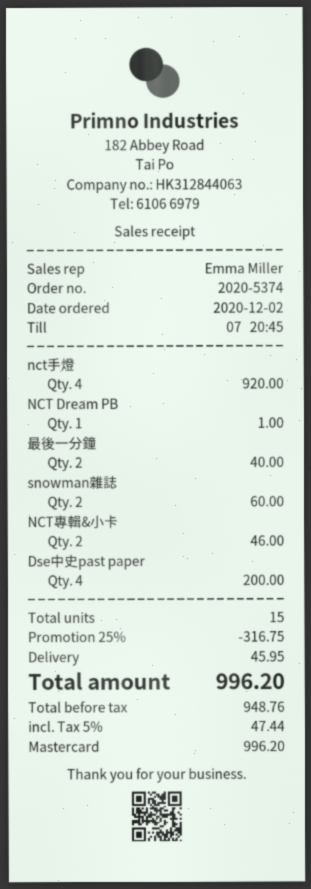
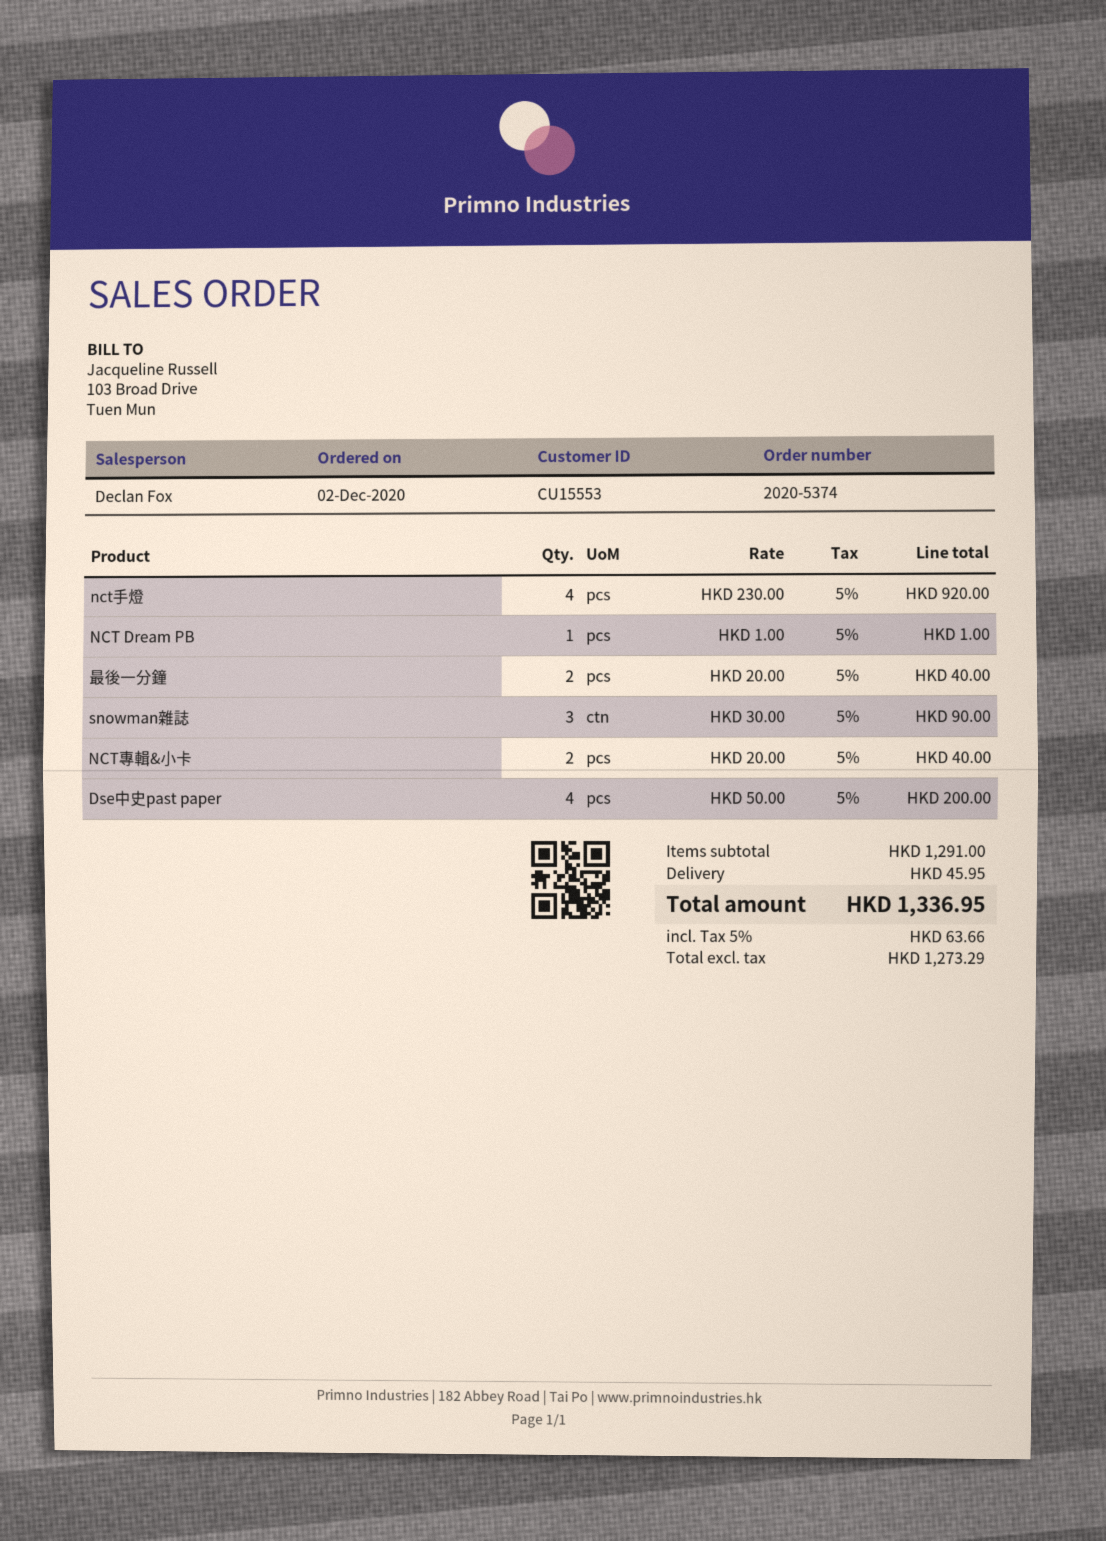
sales rep: Emma Miller -> Declan Fox
snowman雜誌: 2 for 60.00 -> 3 for 90.00
NCT專輯&小卡: 2 for 46.00 -> 2 for 40.00
discount: 25% = 316.75 -> none
net: 948.76 -> 1273.29
tax: 5% = 47.44 -> 5% = 63.66
total: 996.20 -> 1336.95

